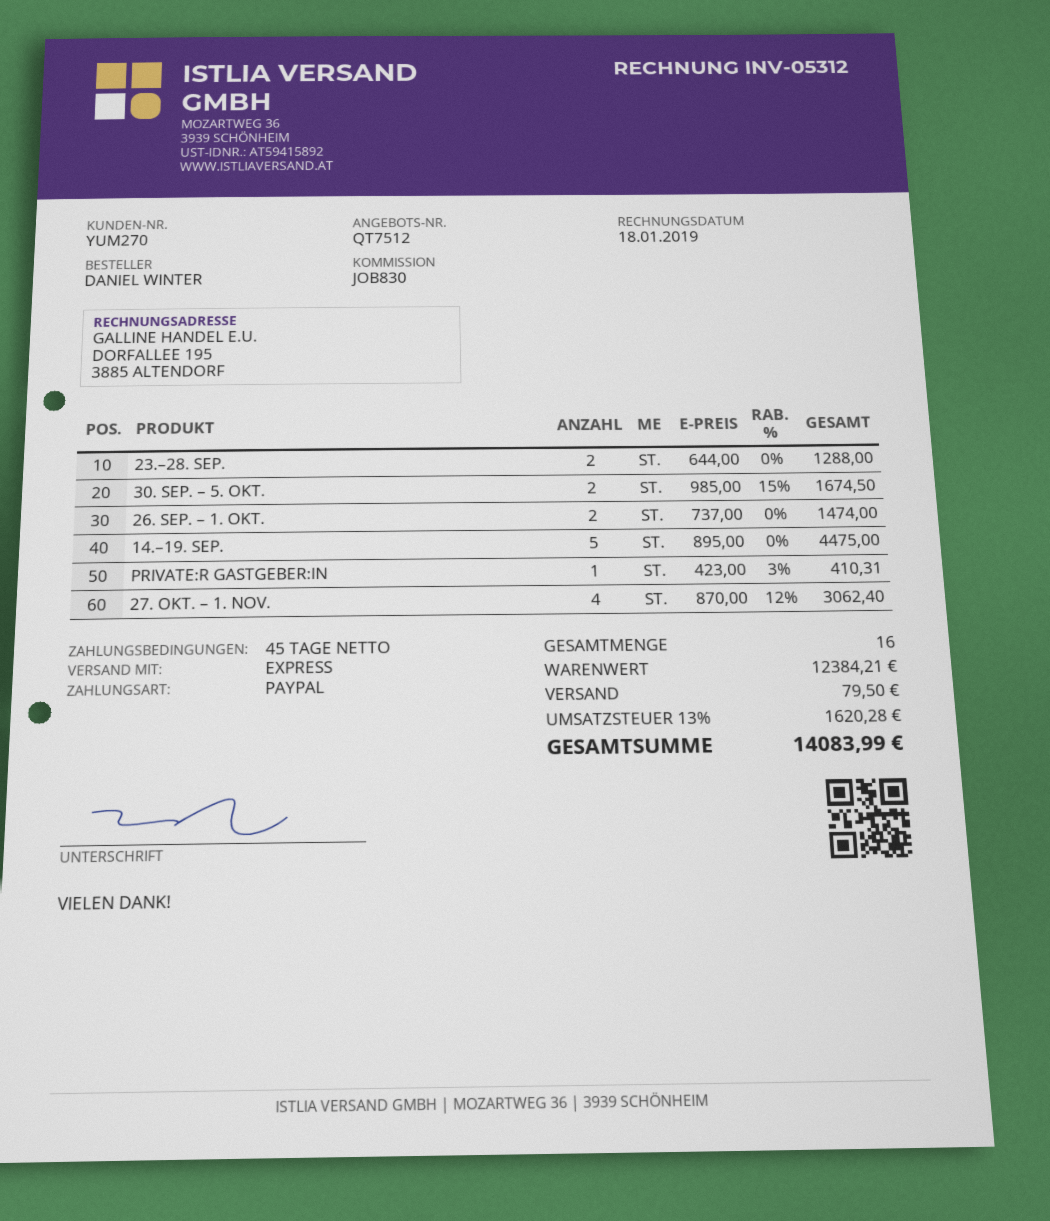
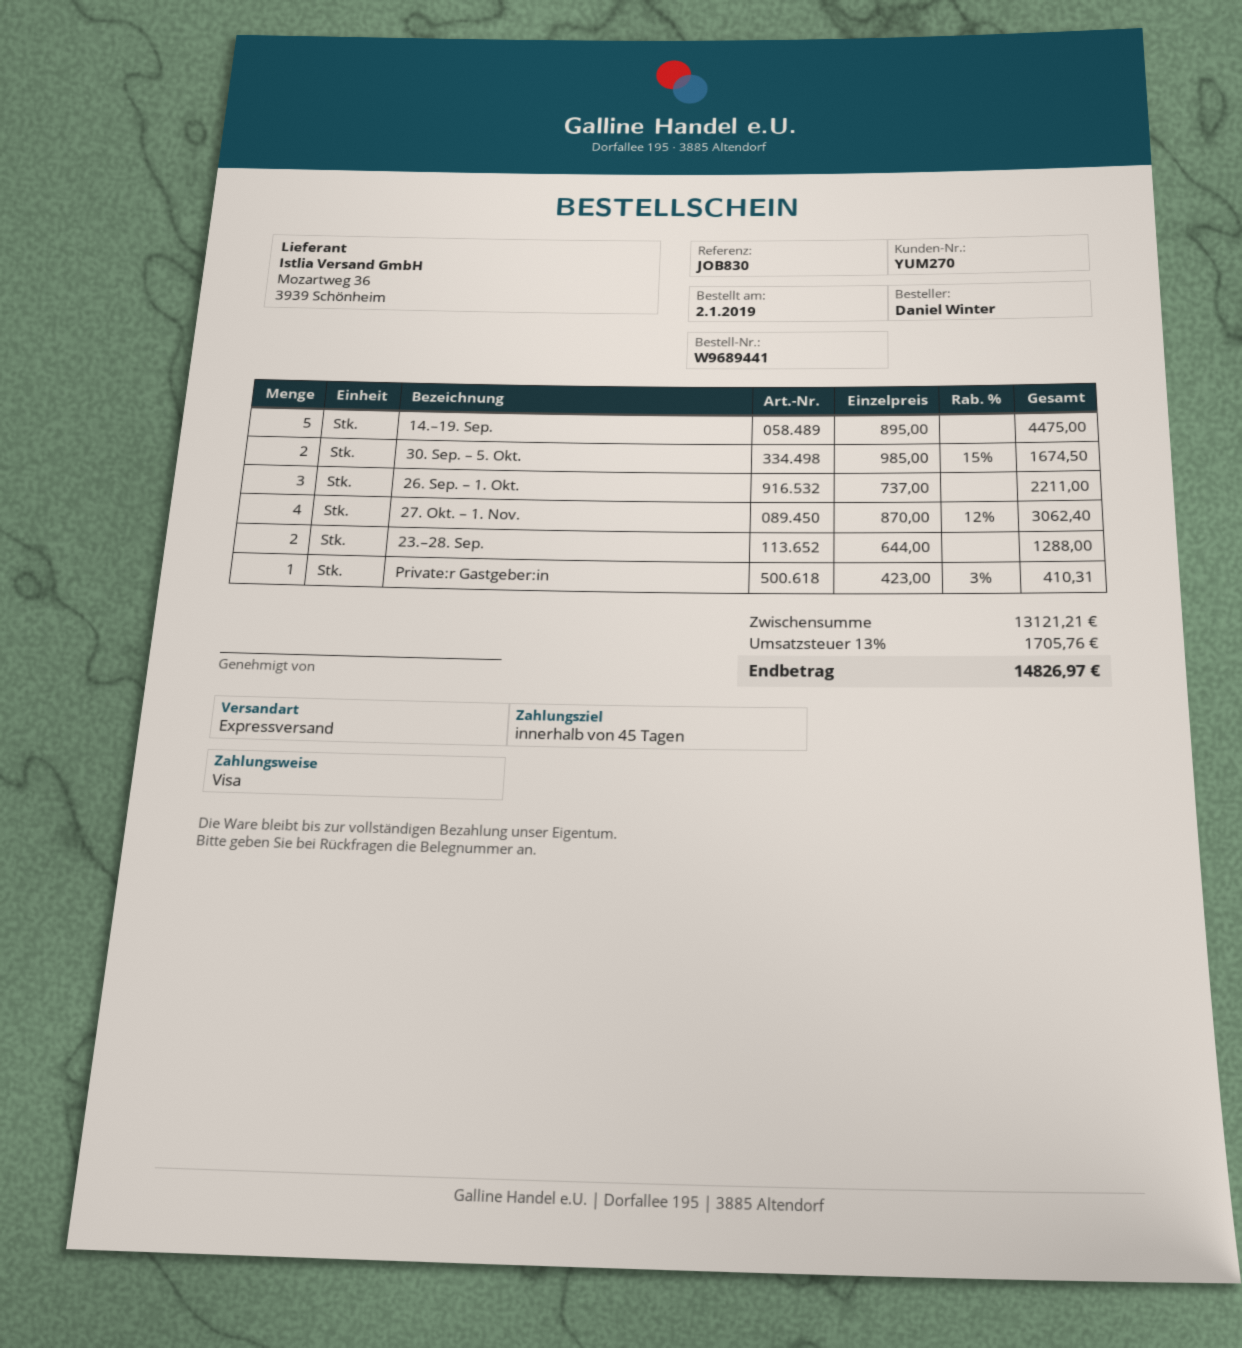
payment method: PayPal -> Visa
26. SEP. – 1. OKT.: 2 x 737.00 = 1474.00 -> 3 x 737.00 = 2211.00
subtotal: 12384.21 -> 13121.21
shipping: 79.50 -> none
tax: 13% = 1620.28 -> 13% = 1705.76
total: 14083.99 -> 14826.97

